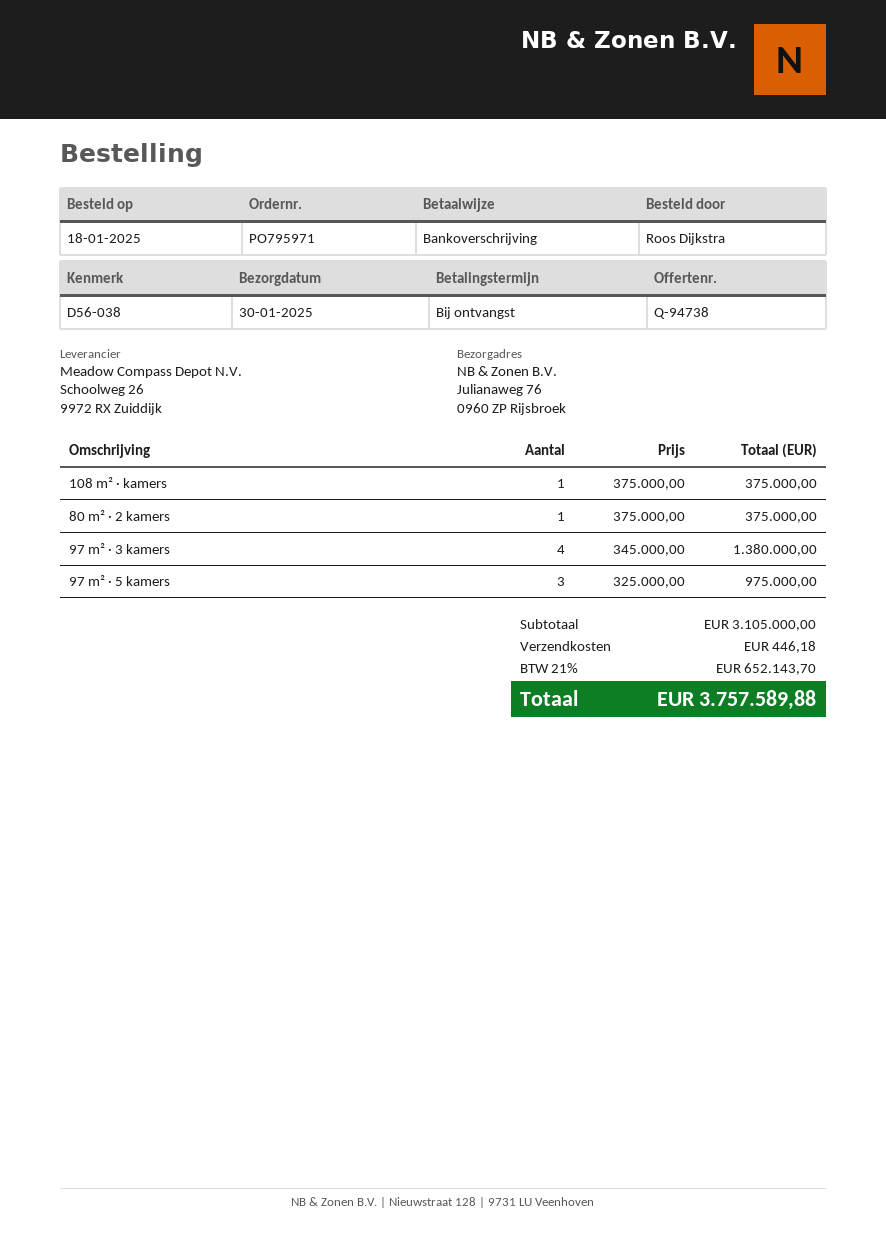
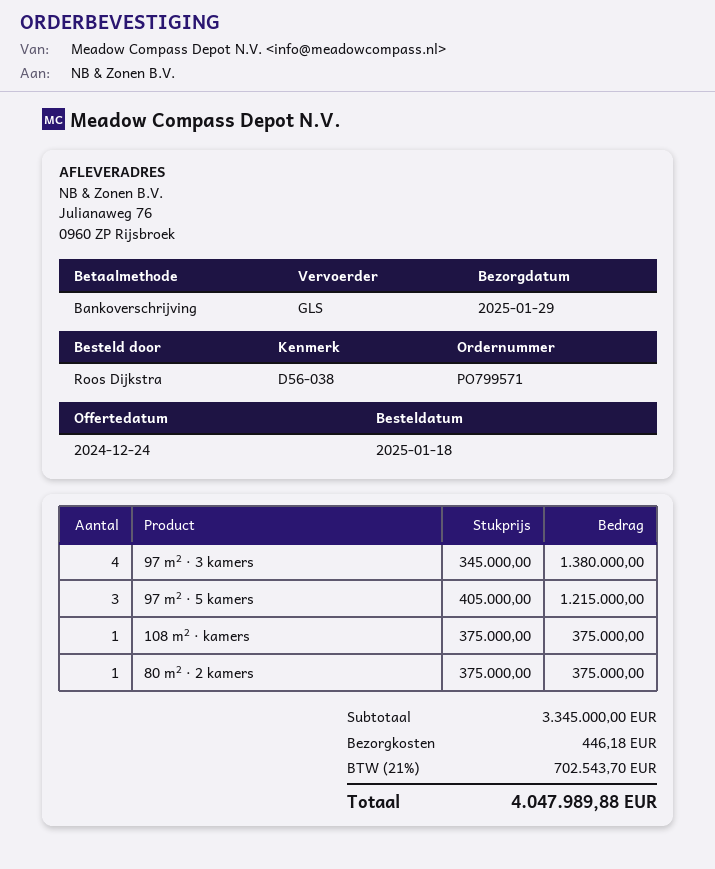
order number: PO795971 -> PO799571
delivery date: 2025-01-30 -> 2025-01-29
97 m² · 5 kamers: 3 x 325000.00 = 975000.00 -> 3 x 405000.00 = 1215000.00
subtotal: 3105000.00 -> 3345000.00
tax: 21% = 652143.70 -> 21% = 702543.70
total: 3757589.88 -> 4047989.88

